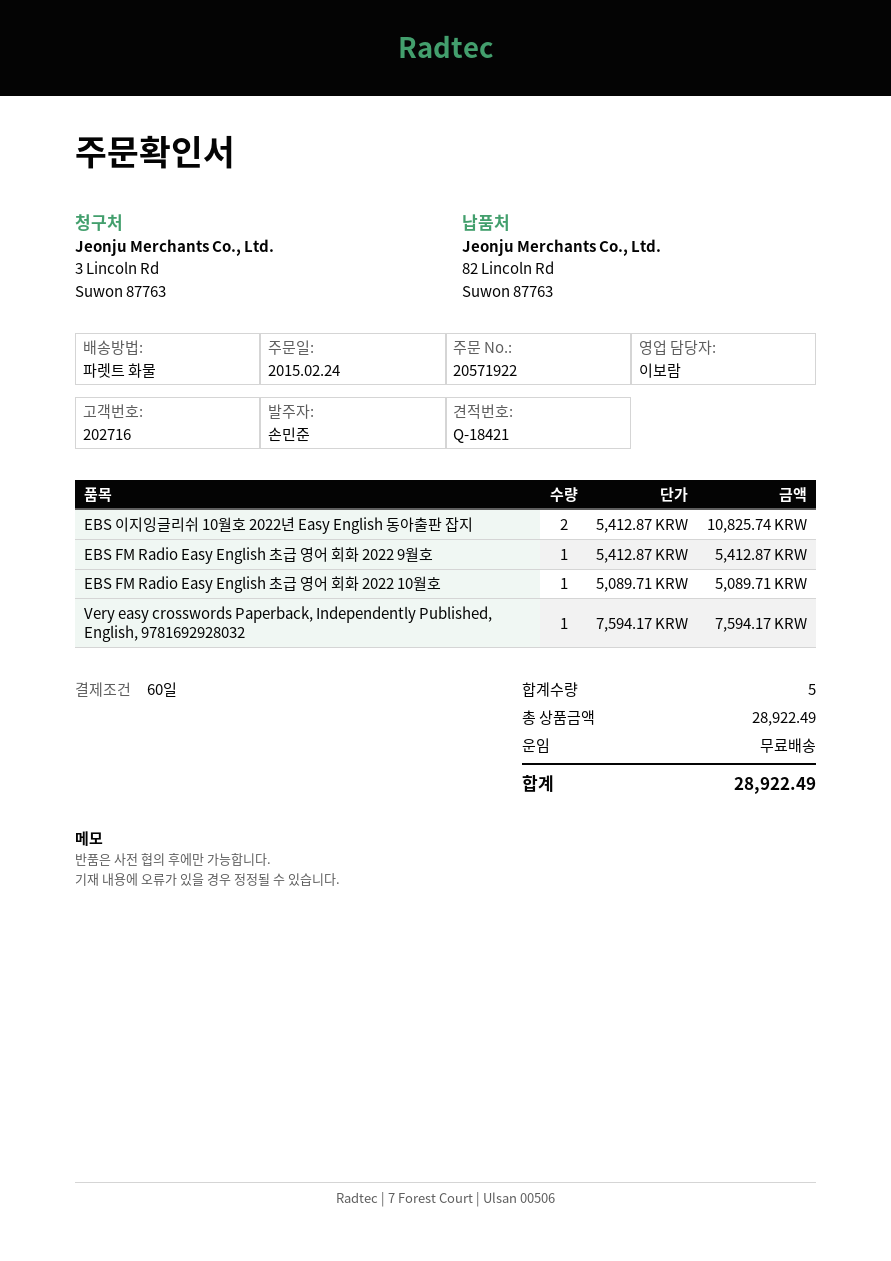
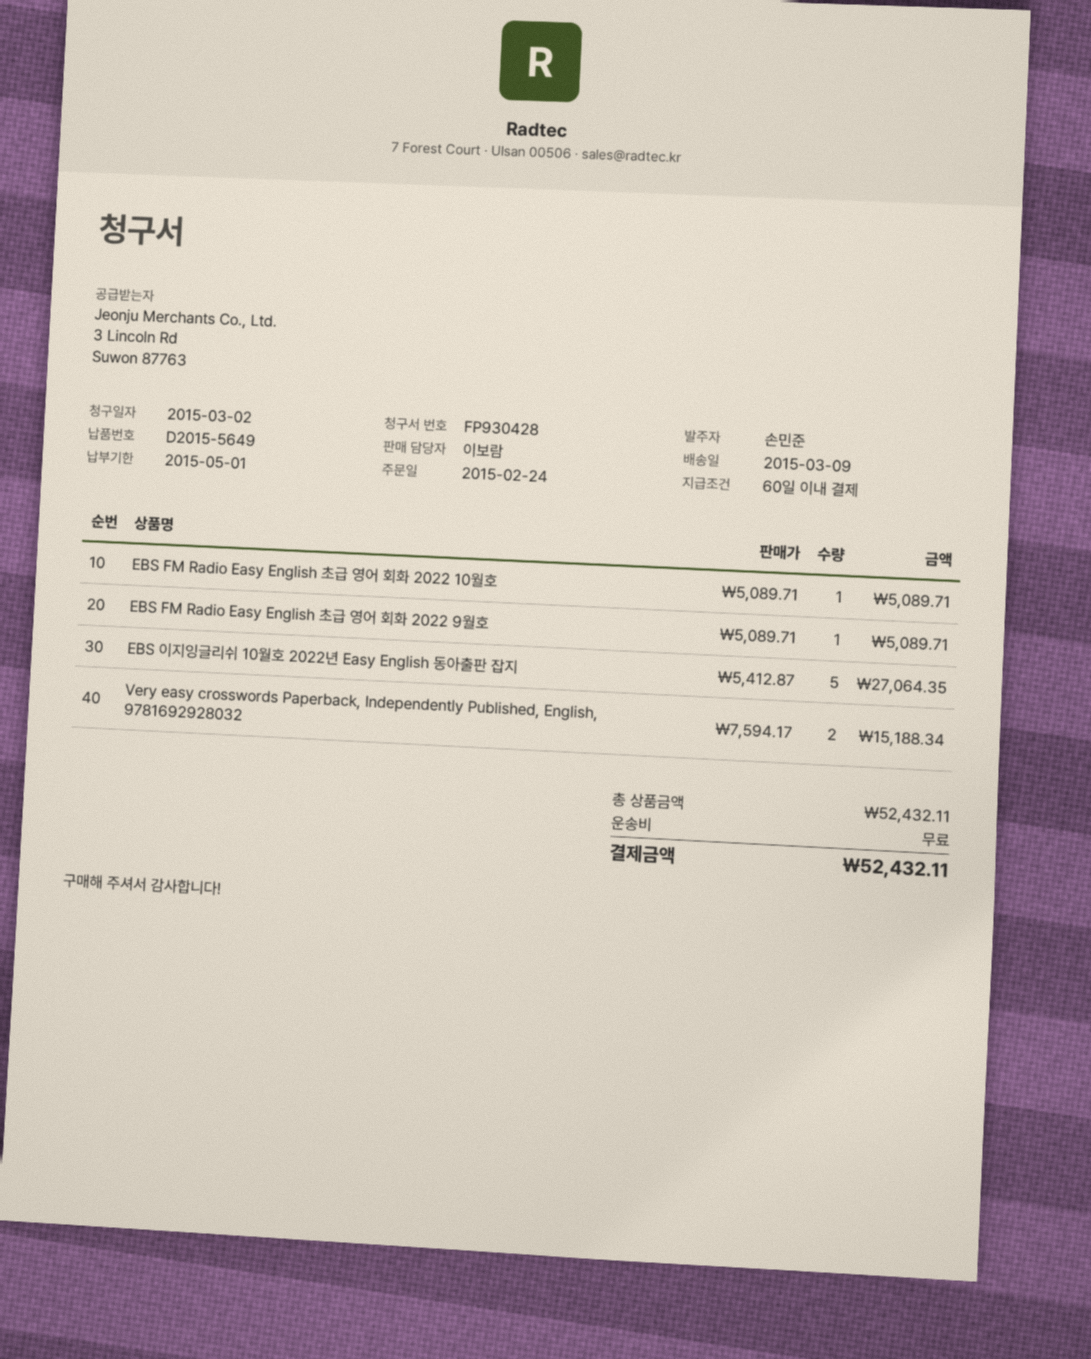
EBS 이지잉글리쉬 10월호 2022년 Easy English 동아출판 잡지: 2 x 5412.87 = 10825.74 -> 5 x 5412.87 = 27064.35
EBS FM Radio Easy English 초급 영어 회화 2022 9월호: 1 x 5412.87 = 5412.87 -> 1 x 5089.71 = 5089.71
Very easy crosswords Paperback, Independently Published, English, 9781692928032: 1 x 7594.17 = 7594.17 -> 2 x 7594.17 = 15188.34
subtotal: 28922.49 -> 52432.11
total: 28922.49 -> 52432.11

